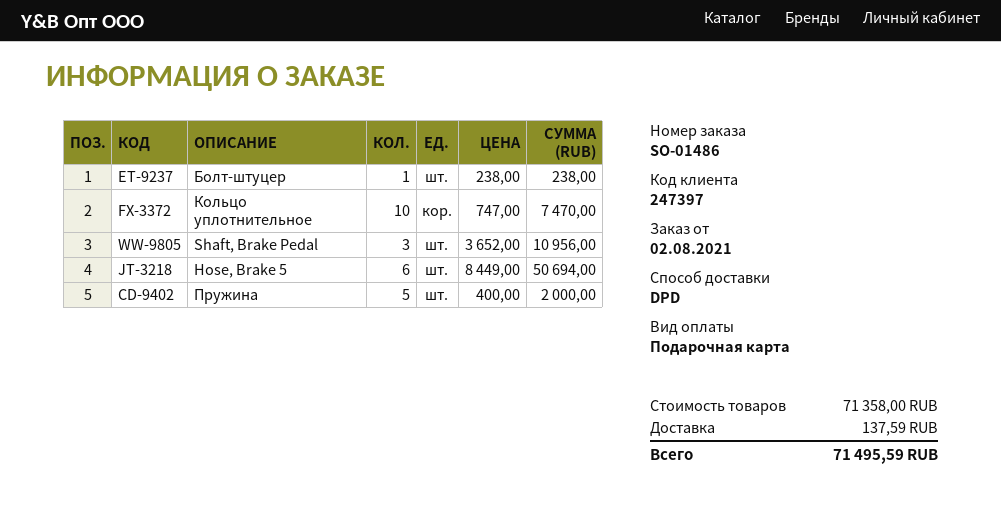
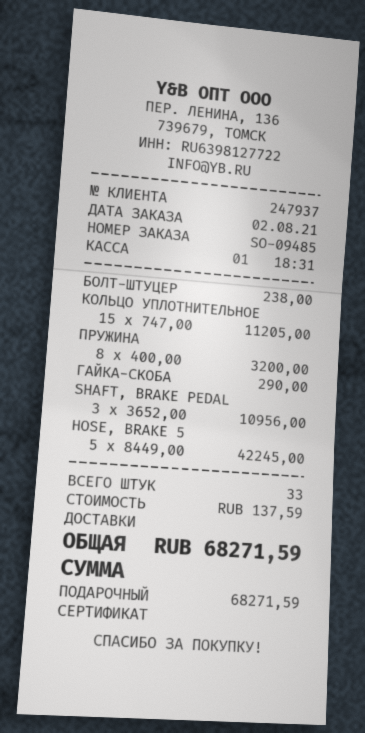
order number: SO-01486 -> SO-09485
customer number: 247397 -> 247937
Кольцо уплотнительное: 10 x 747.00 = 7470.00 -> 15 x 747.00 = 11205.00
Hose, Brake 5: 6 x 8449.00 = 50694.00 -> 5 x 8449.00 = 42245.00
Пружина: 5 x 400.00 = 2000.00 -> 8 x 400.00 = 3200.00
ГАЙКА-СКОБА: none -> 1 x 290.00 = 290.00
total: 71495.59 -> 68271.59

